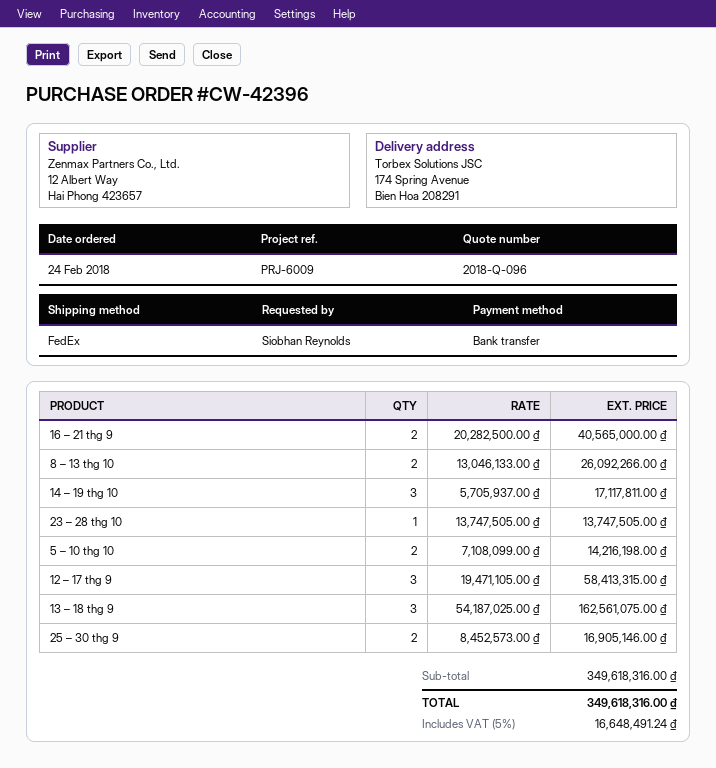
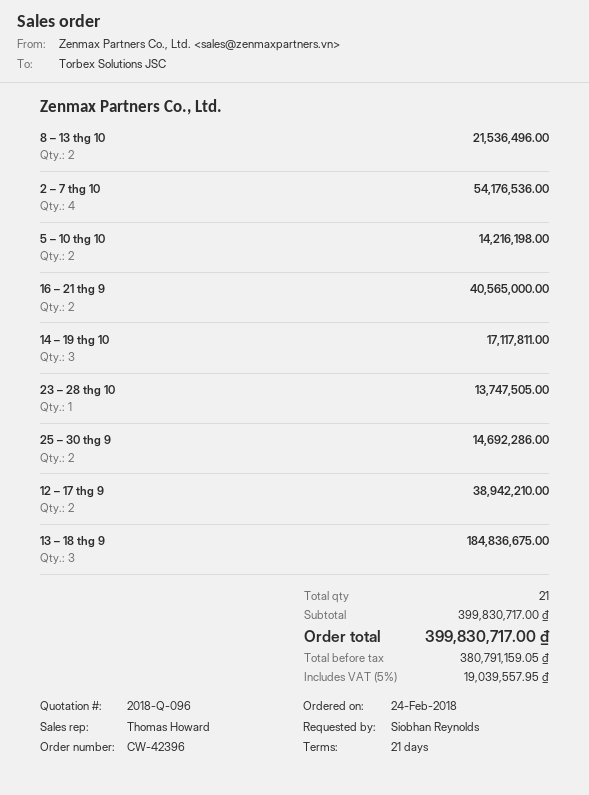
8 – 13 thg 10: 2 for 26092266.00 -> 2 for 21536496.00
12 – 17 thg 9: 3 for 58413315.00 -> 2 for 38942210.00
13 – 18 thg 9: 3 for 162561075.00 -> 3 for 184836675.00
25 – 30 thg 9: 2 for 16905146.00 -> 2 for 14692286.00
2 – 7 thg 10: none -> 4 for 54176536.00
subtotal: 349618316.00 -> 399830717.00
tax: 5% = 16648491.24 -> 5% = 19039557.95
total: 349618316.00 -> 399830717.00

